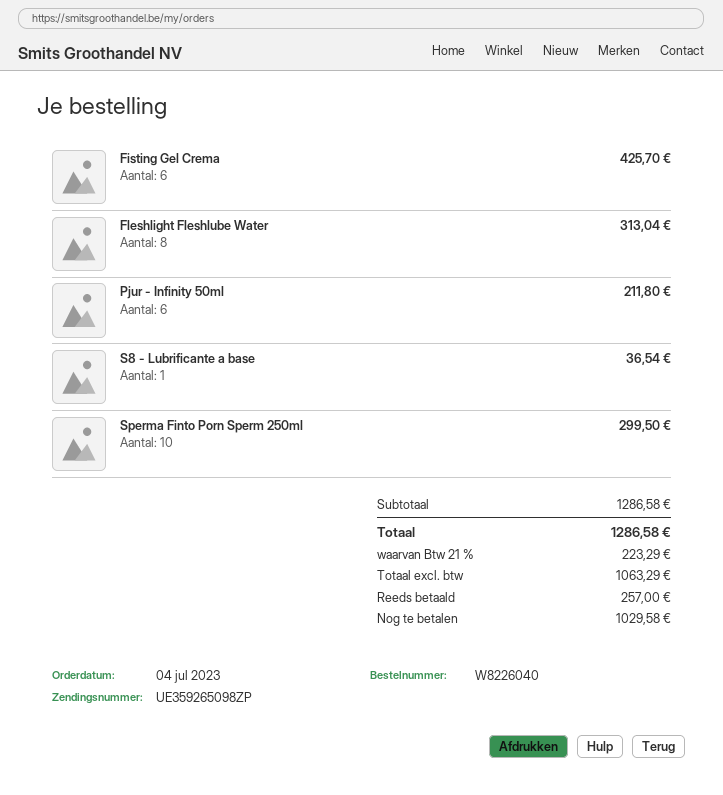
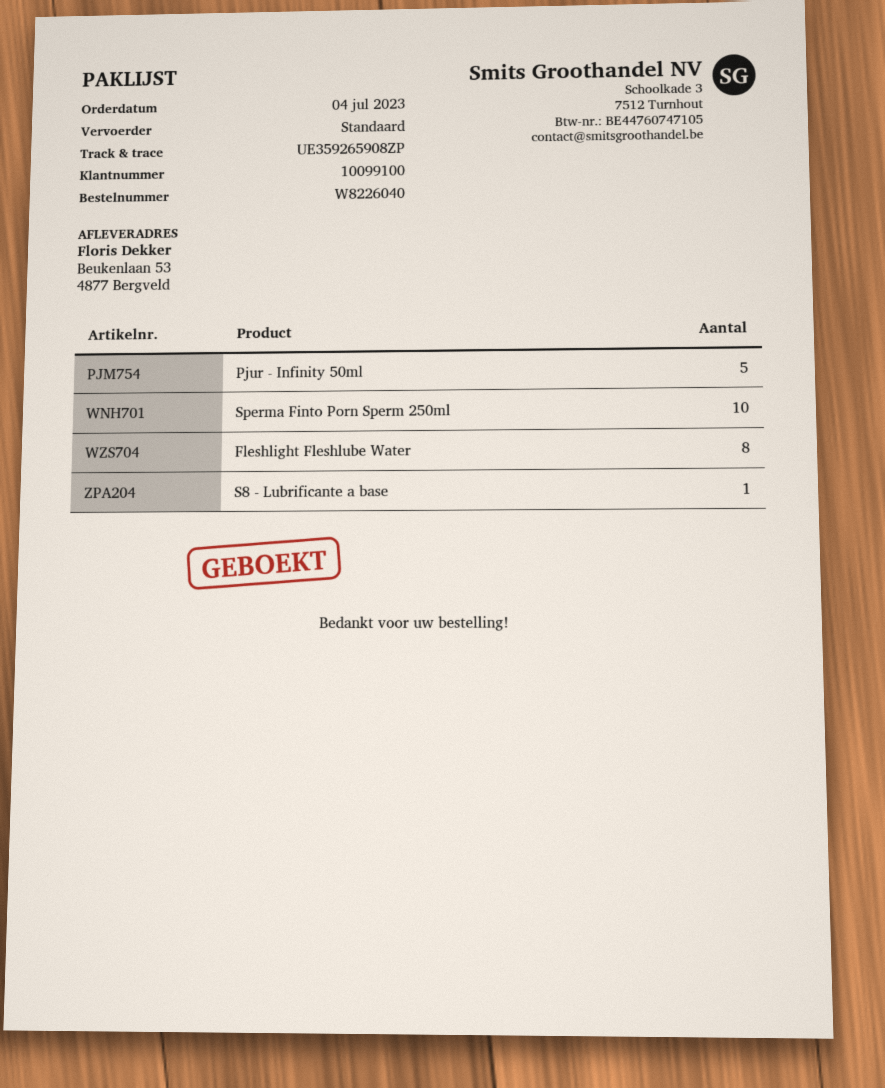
tracking number: UE359265098ZP -> UE359265908ZP
Fisting Gel Crema: 6 -> none
Pjur - Infinity 50ml: 6 -> 5

